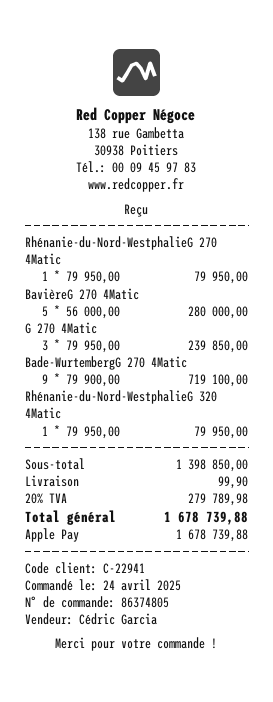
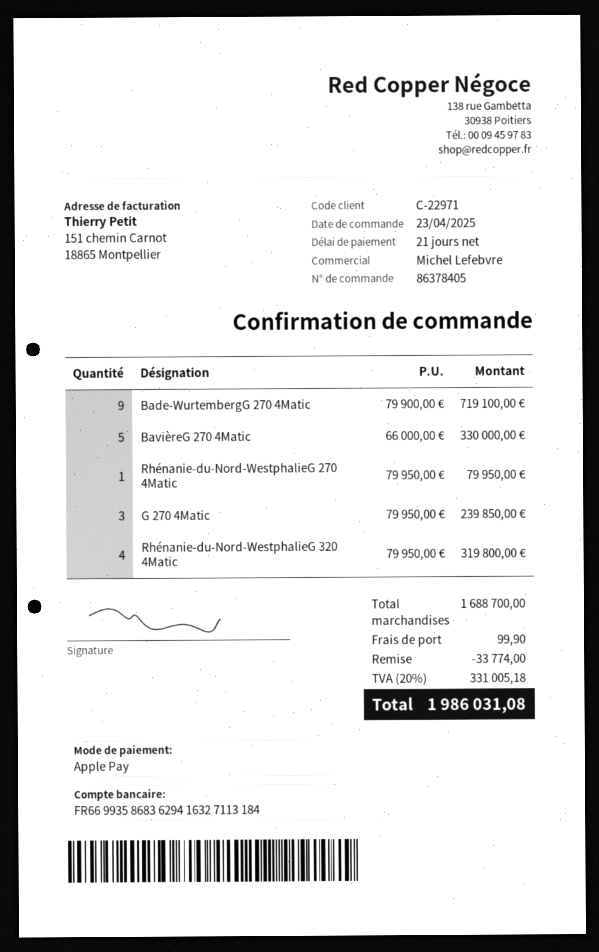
order number: 86374805 -> 86378405
order date: 2025-04-24 -> 2025-04-23
customer number: C-22941 -> C-22971
sales rep: Cédric Garcia -> Michel Lefebvre
BavièreG 270 4Matic: 5 x 56000.00 = 280000.00 -> 5 x 66000.00 = 330000.00
Rhénanie-du-Nord-WestphalieG 320 4Matic: 1 x 79950.00 = 79950.00 -> 4 x 79950.00 = 319800.00
subtotal: 1398850.00 -> 1688700.00
discount: none -> 33774.00
tax: 20% = 279789.98 -> 20% = 331005.18
total: 1678739.88 -> 1986031.08

